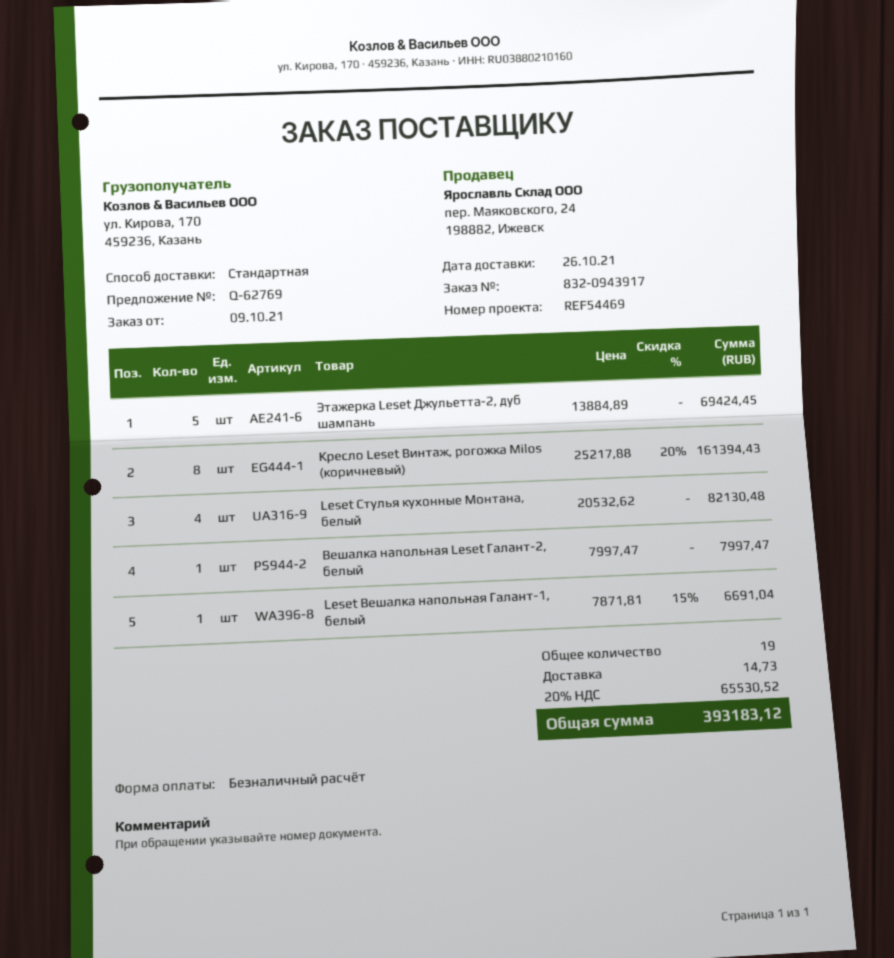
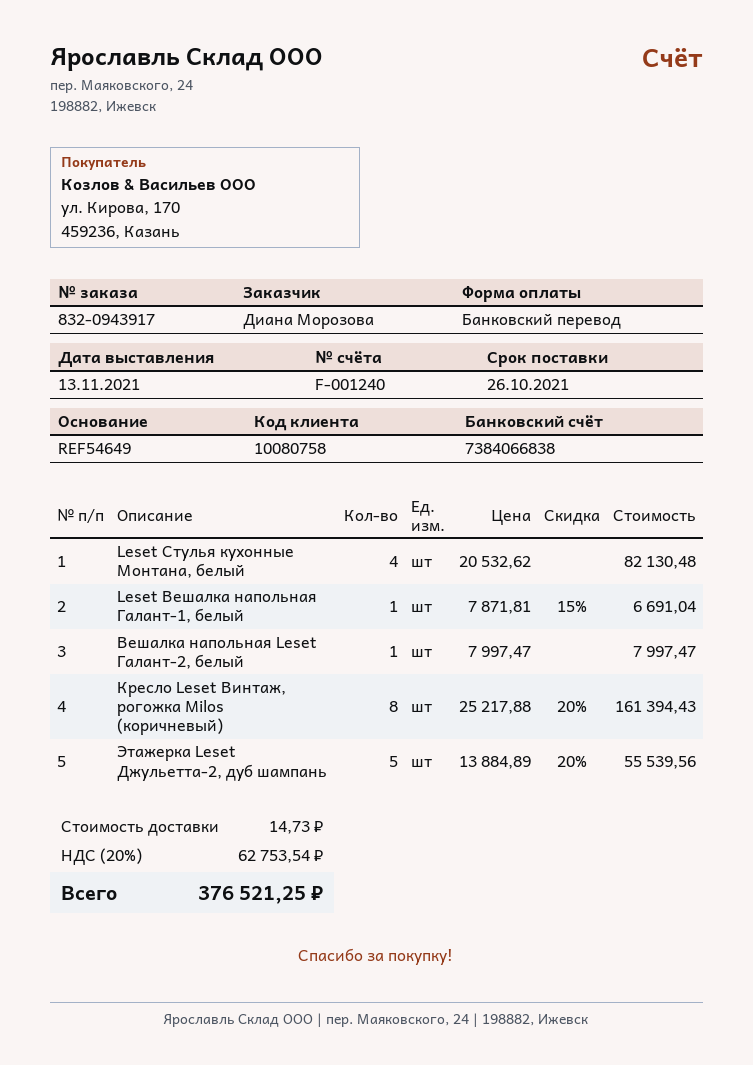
reference: REF54469 -> REF54649
Этажерка Leset Джульетта-2, дуб шампань: 5 x 13884.89 = 69424.45 -> 5 x 13884.89 - 20% = 55539.56
tax: 20% = 65530.52 -> 20% = 62753.54
total: 393183.12 -> 376521.25

